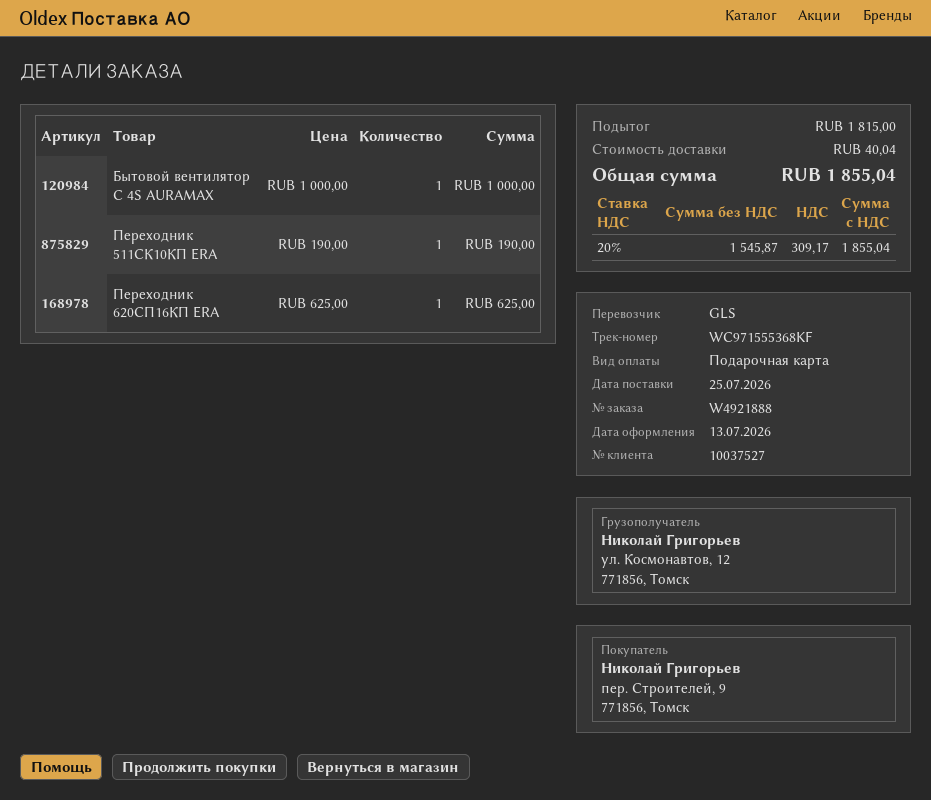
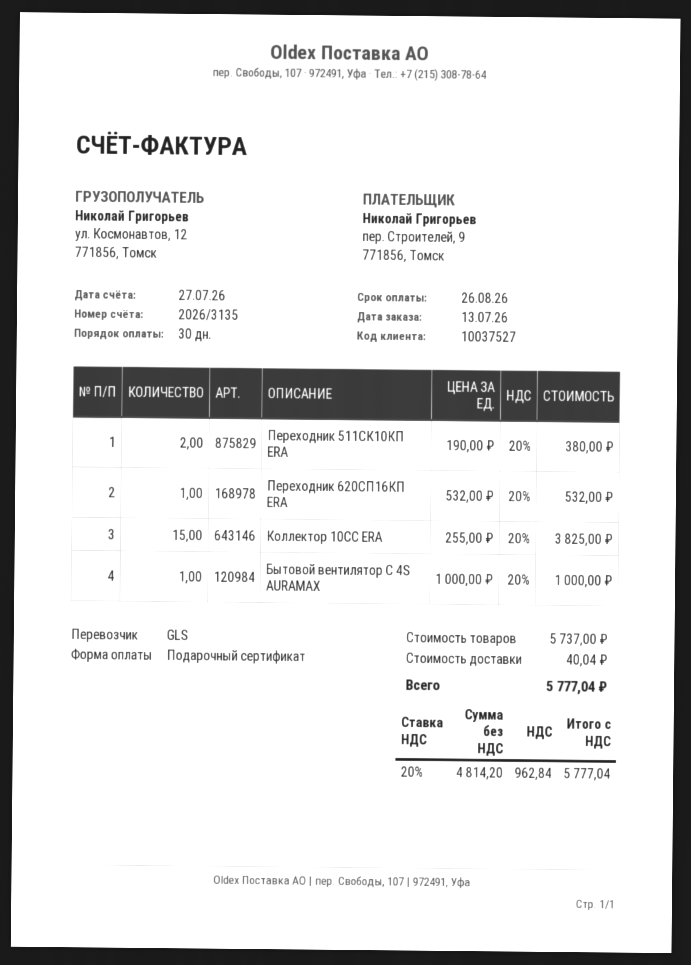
Переходник 511СК10КП ERA: 1 x 190.00 = 190.00 -> 2 x 190.00 = 380.00
Переходник 620СП16КП ERA: 1 x 625.00 = 625.00 -> 1 x 532.00 = 532.00
Коллектор 10CC ERA: none -> 15 x 255.00 = 3825.00
subtotal: 1815.00 -> 5737.00
net: 1545.87 -> 4814.20
tax: 20% = 309.17 -> 20% = 962.84
total: 1855.04 -> 5777.04

